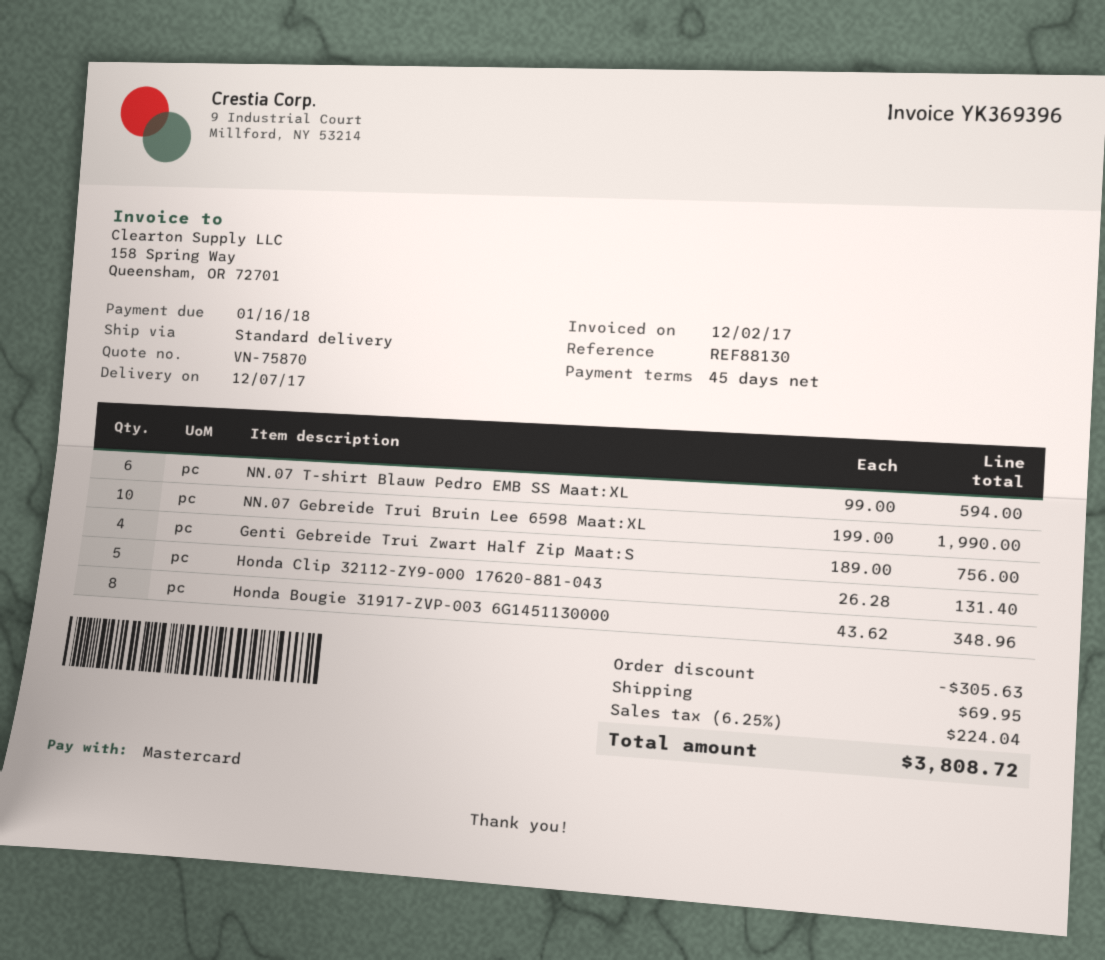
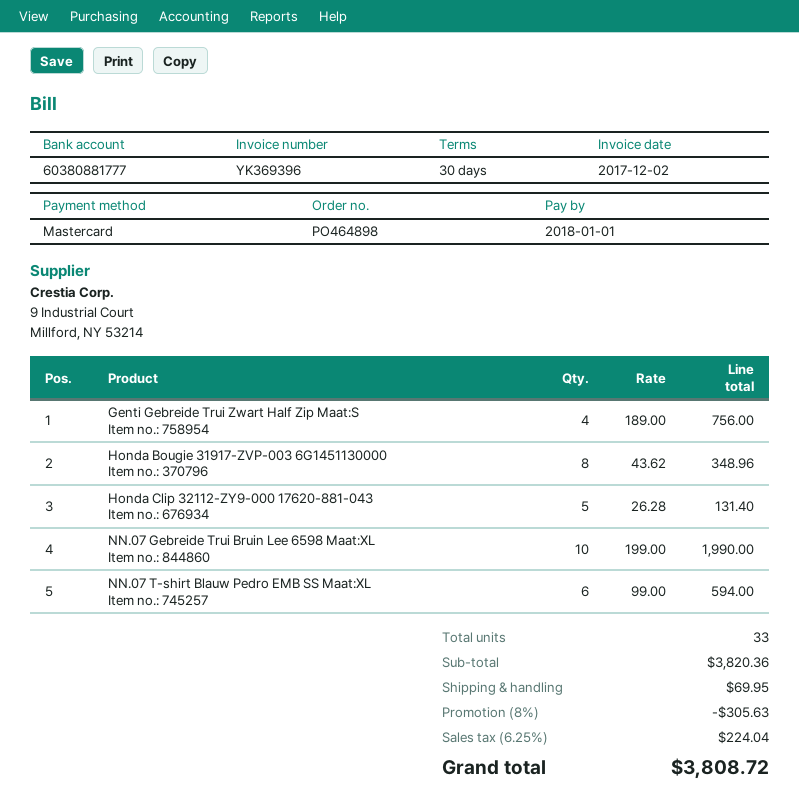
payment terms: 45 days -> 30 days
due date: 2018-01-16 -> 2018-01-01

